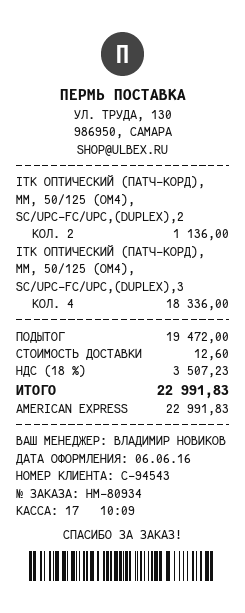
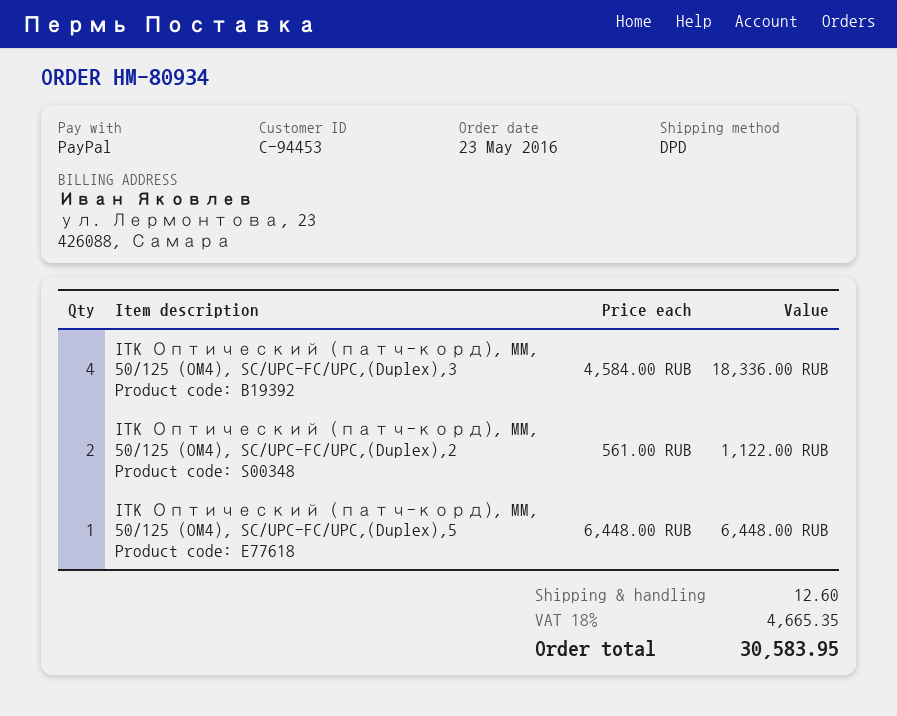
order date: 2016-06-06 -> 2016-05-23
customer number: C-94543 -> C-94453
payment method: American Express -> PayPal
ITK ОПТИЧЕСКИЙ (ПАТЧ-КОРД), MM, 50/125 (OM4), SC/UPC-FC/UPC,(DUPLEX),2: 2 for 1136.00 -> 2 for 1122.00
ITK Оптический (патч-корд), MM, 50/125 (OM4), SC/UPC-FC/UPC,(Duplex),5: none -> 1 for 6448.00
tax: 18% = 3507.23 -> 18% = 4665.35
total: 22991.83 -> 30583.95

